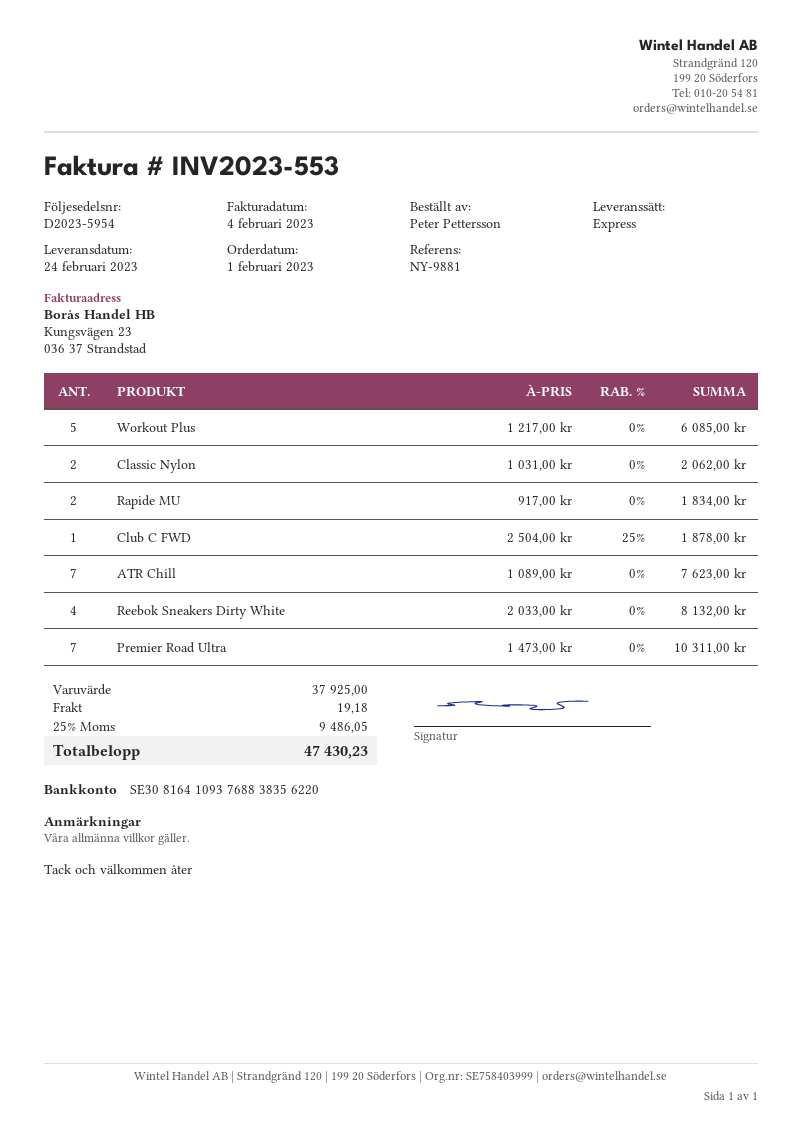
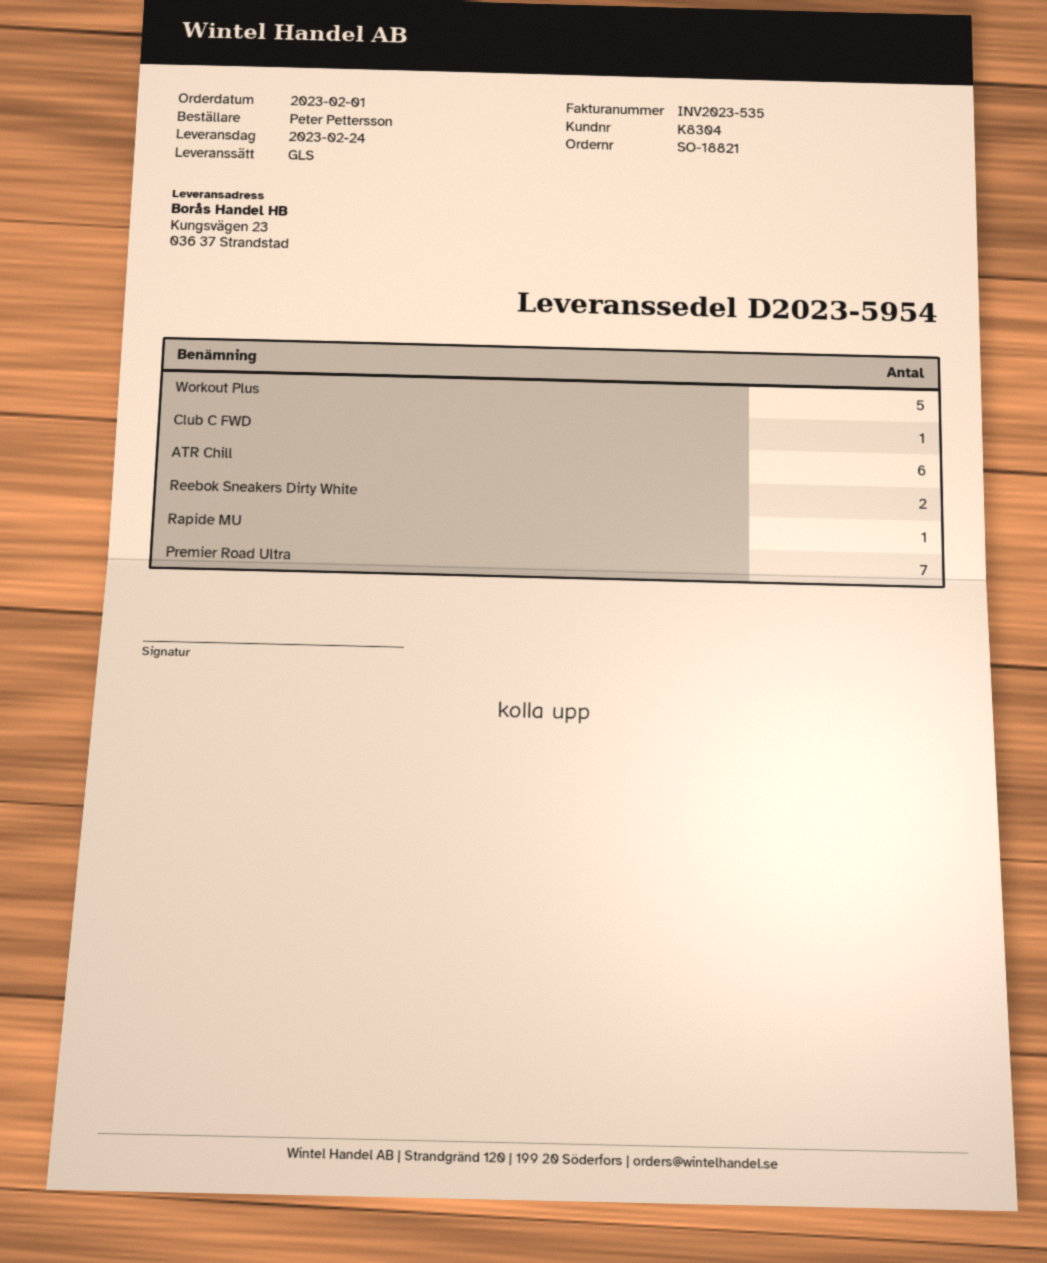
invoice number: INV2023-553 -> INV2023-535
shipping method: express -> GLS
Classic Nylon: 2 -> none
Rapide MU: 2 -> 1
ATR Chill: 7 -> 6
Reebok Sneakers Dirty White: 4 -> 2

